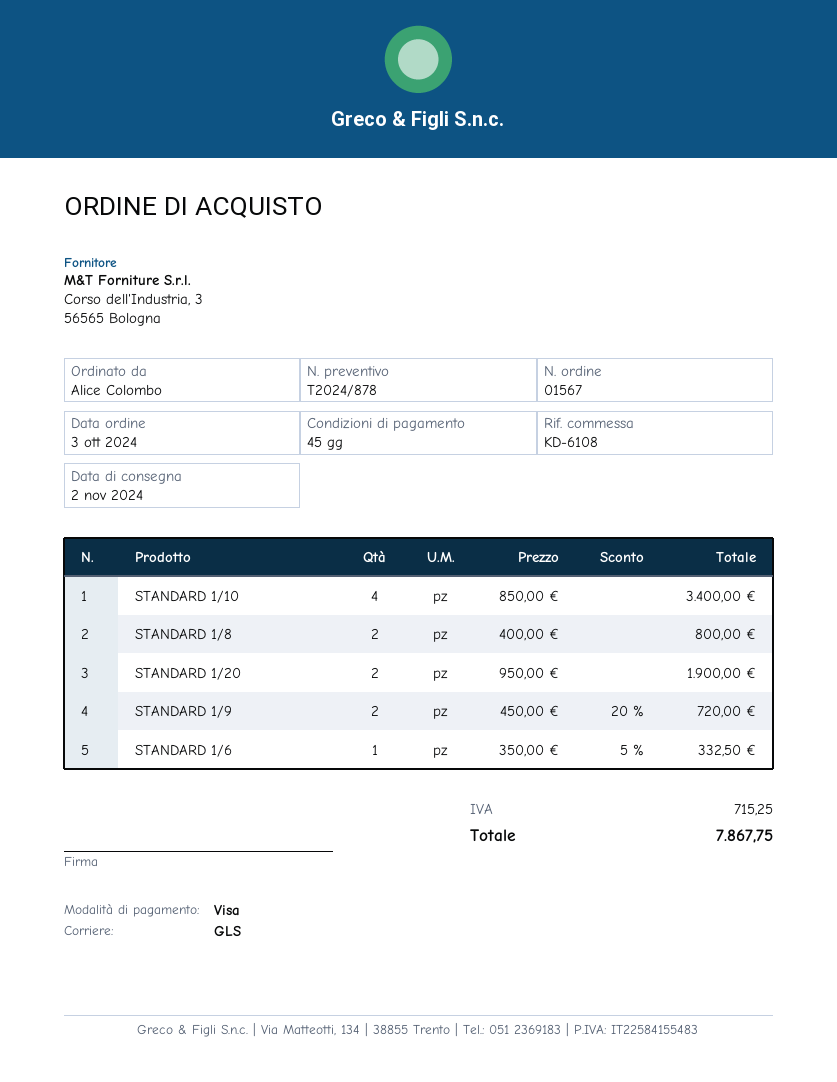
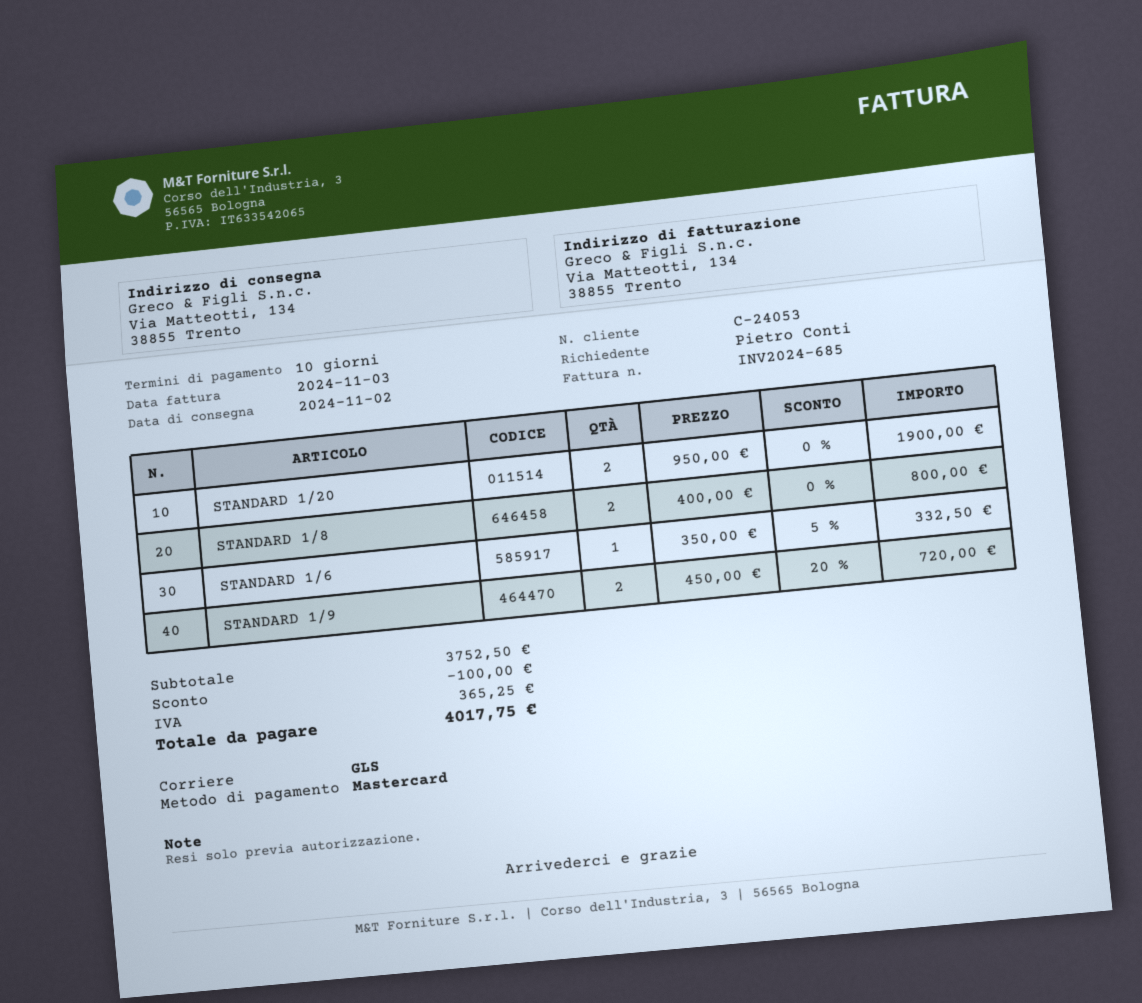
payment terms: 45 days -> 10 days
ordered by: Alice Colombo -> Pietro Conti
payment method: Visa -> Mastercard
STANDARD 1/10: 4 x 850.00 = 3400.00 -> none
discount: none -> 100.00
tax: 715.25 -> 365.25
total: 7867.75 -> 4017.75

